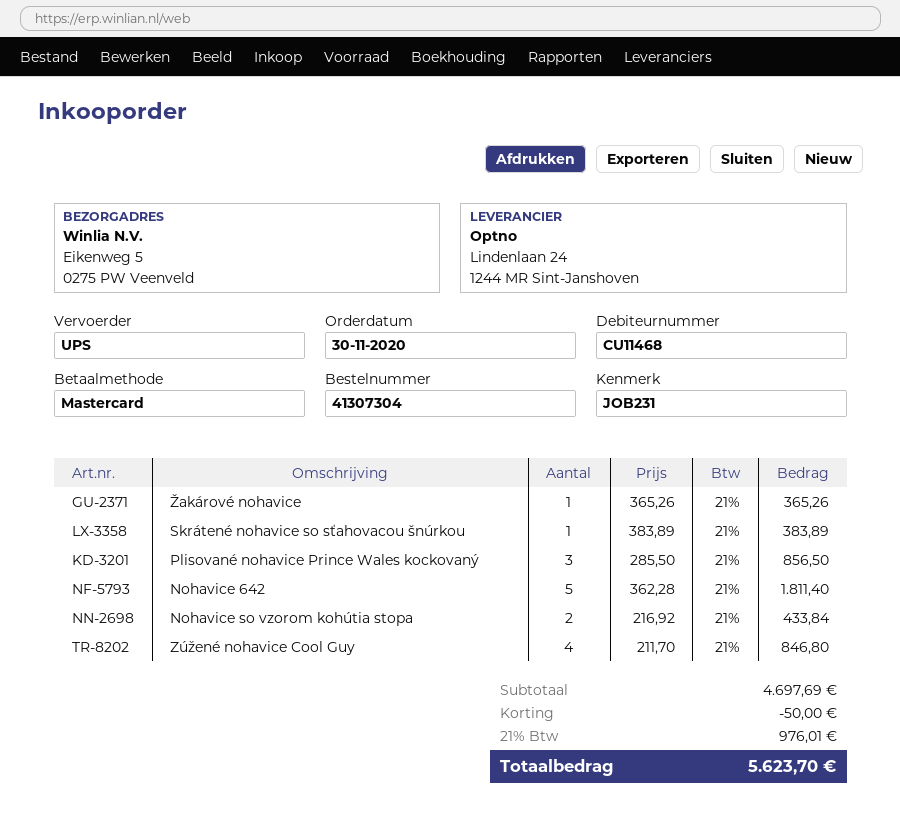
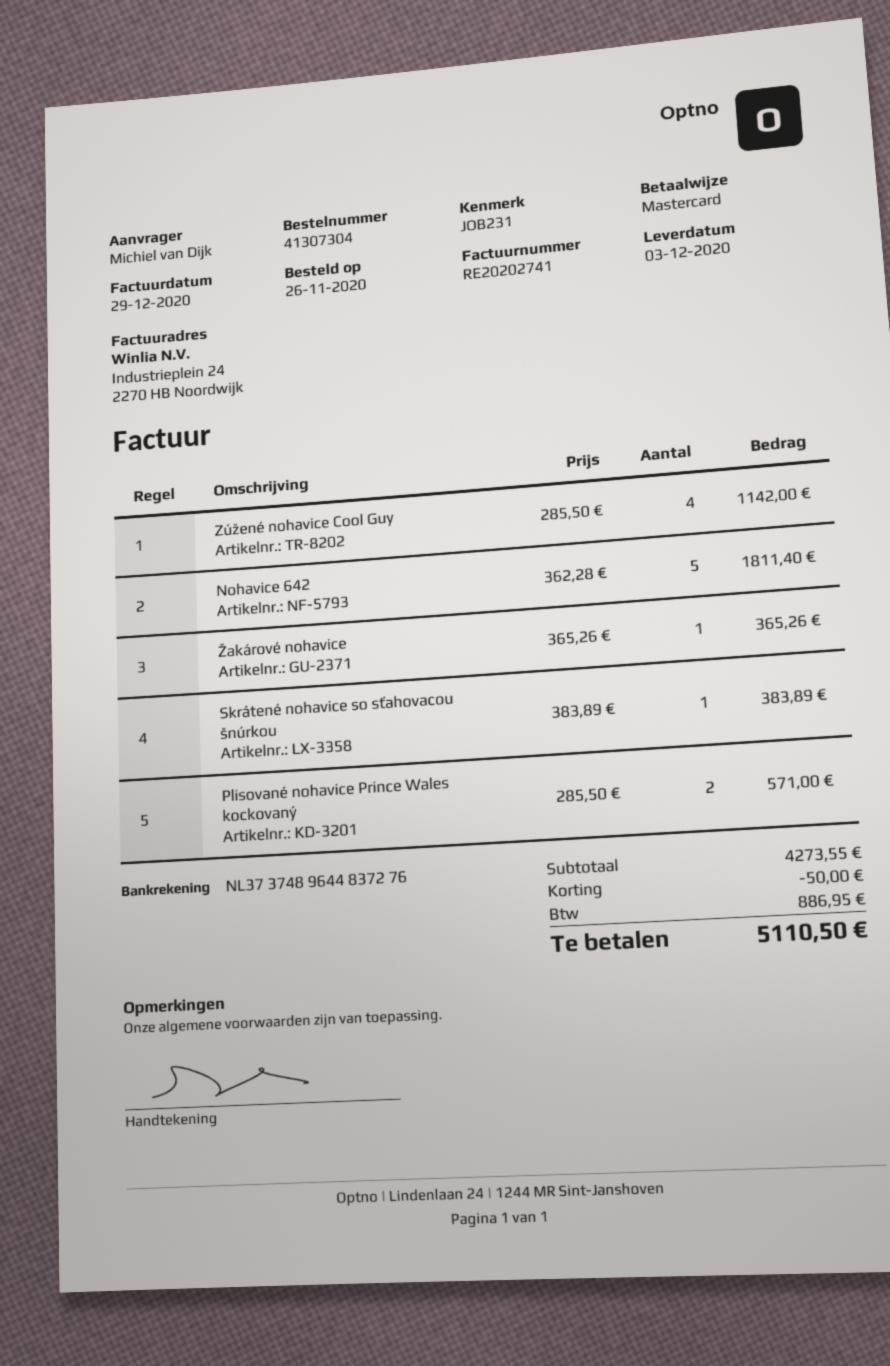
order date: 2020-11-30 -> 2020-11-26
Plisované nohavice Prince Wales kockovaný: 3 x 285.50 = 856.50 -> 2 x 285.50 = 571.00
Nohavice so vzorom kohútia stopa: 2 x 216.92 = 433.84 -> none
Zúžené nohavice Cool Guy: 4 x 211.70 = 846.80 -> 4 x 285.50 = 1142.00
subtotal: 4697.69 -> 4273.55
tax: 976.01 -> 886.95
total: 5623.70 -> 5110.50

